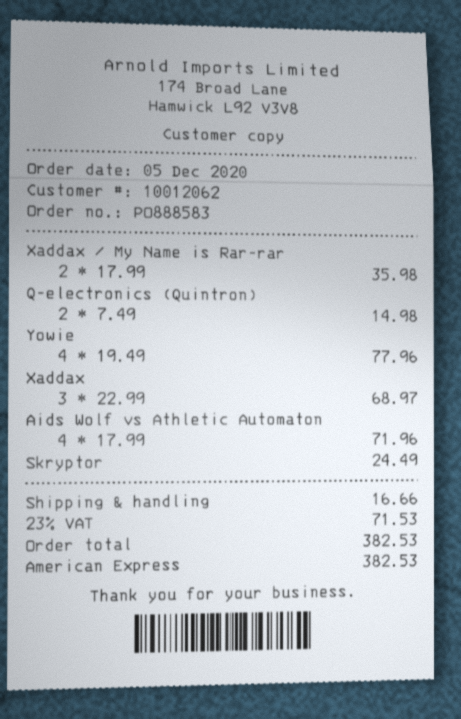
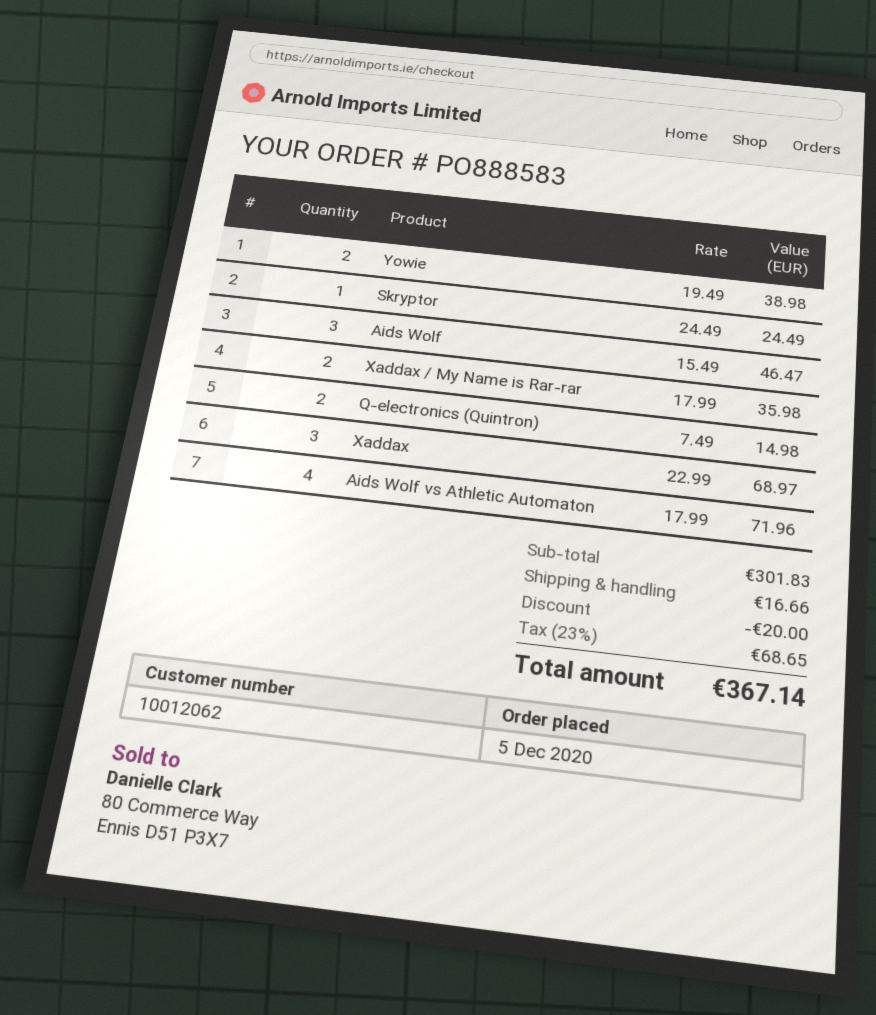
Yowie: 4 x 19.49 = 77.96 -> 2 x 19.49 = 38.98
Aids Wolf: none -> 3 x 15.49 = 46.47
discount: none -> 20.00
tax: 23% = 71.53 -> 23% = 68.65
total: 382.53 -> 367.14

